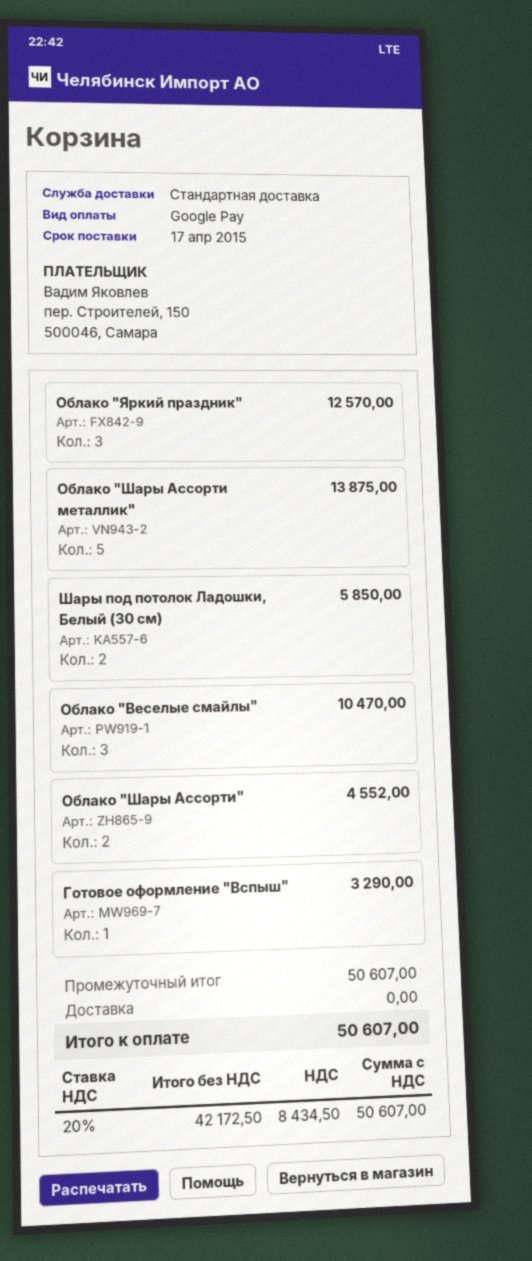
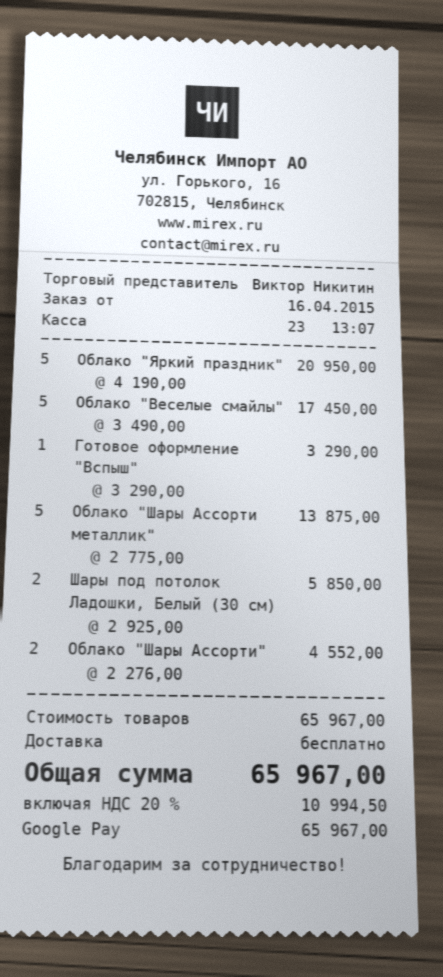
Облако "Яркий праздник": 3 for 12570.00 -> 5 for 20950.00
Облако "Веселые смайлы": 3 for 10470.00 -> 5 for 17450.00
subtotal: 50607.00 -> 65967.00
tax: 20% = 8434.50 -> 20% = 10994.50
total: 50607.00 -> 65967.00

